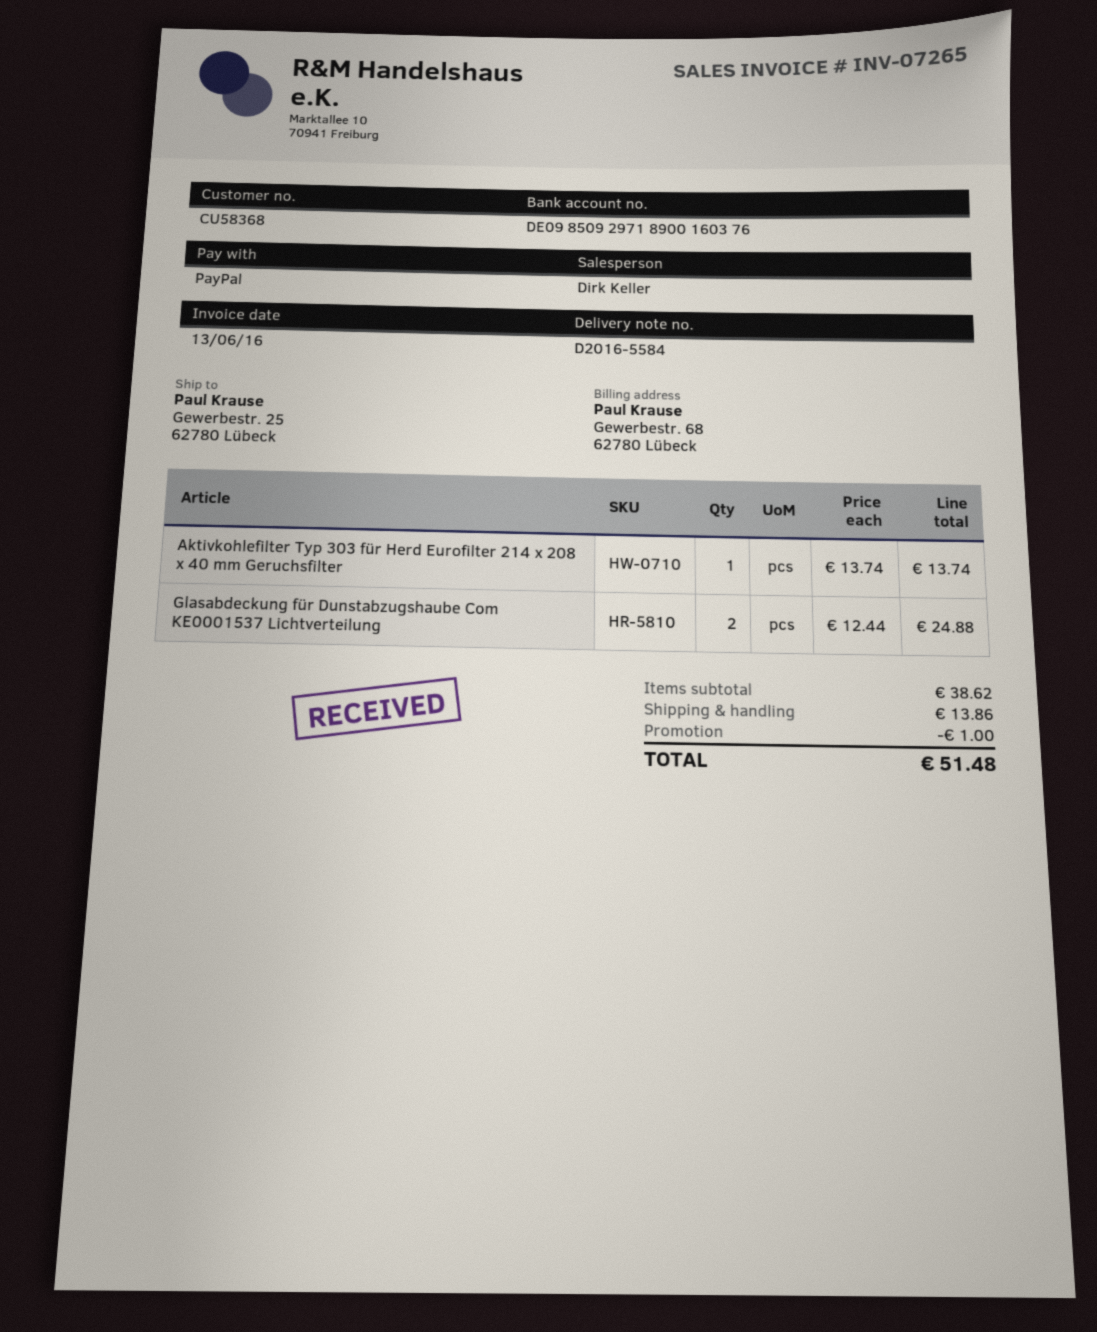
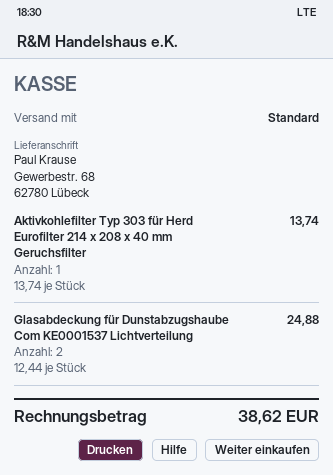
ship to: Gewerbestr. 25, 62780 Lübeck -> Gewerbestr. 68, 62780 Lübeck
discount: 1.00 -> none
shipping: 13.86 -> none
total: 51.48 -> 38.62

